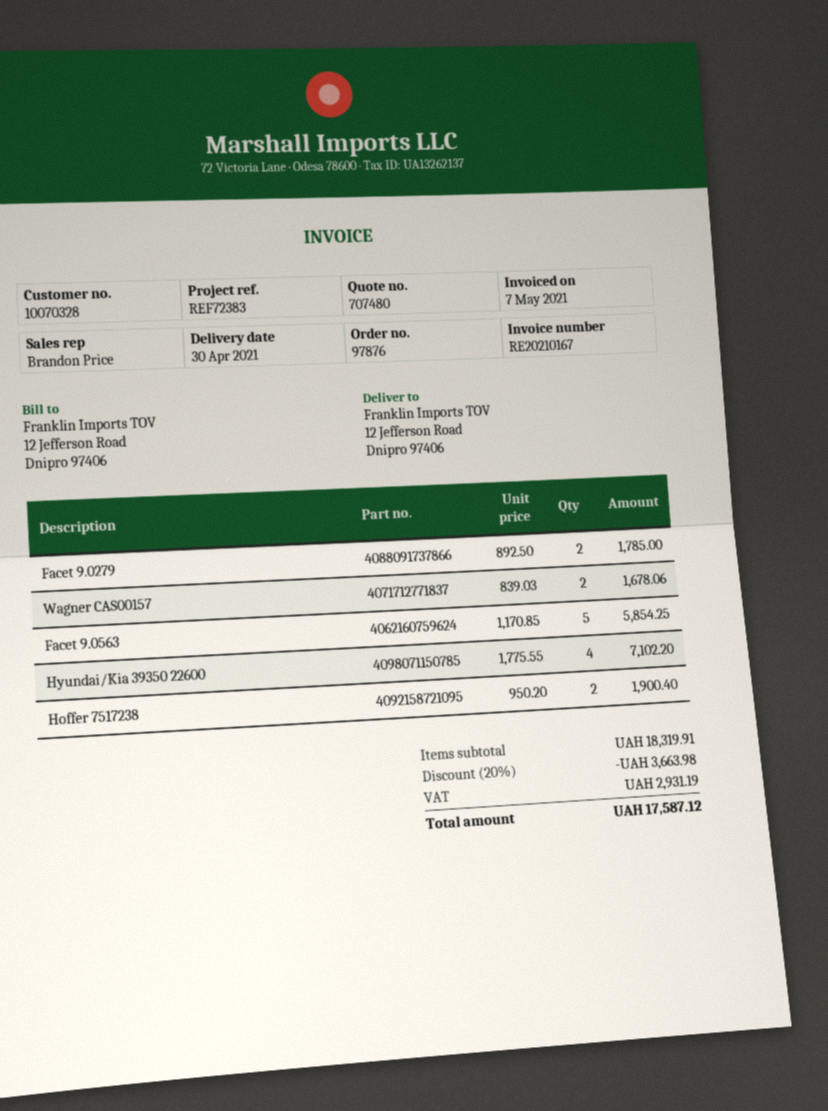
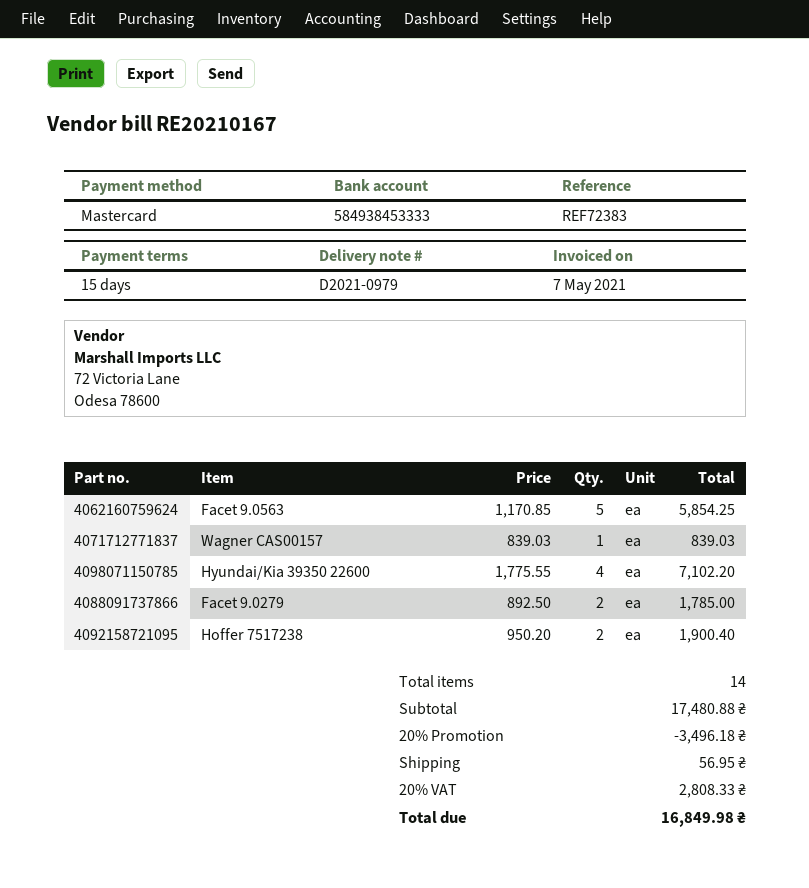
Wagner CAS00157: 2 x 839.03 = 1678.06 -> 1 x 839.03 = 839.03
subtotal: 18319.91 -> 17480.88
discount: 20% = 3663.98 -> 20% = 3496.18
shipping: none -> 56.95
tax: 2931.19 -> 2808.33
total: 17587.12 -> 16849.98

